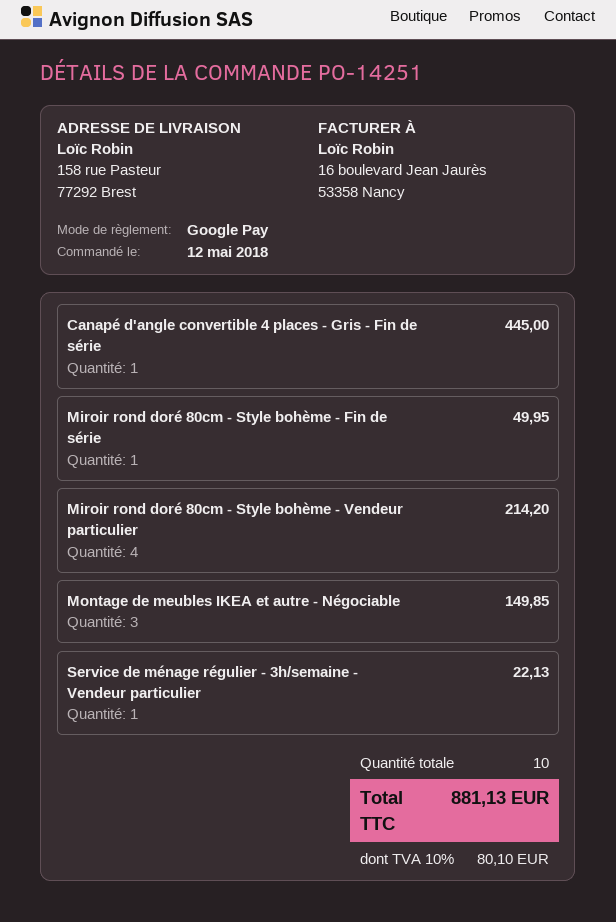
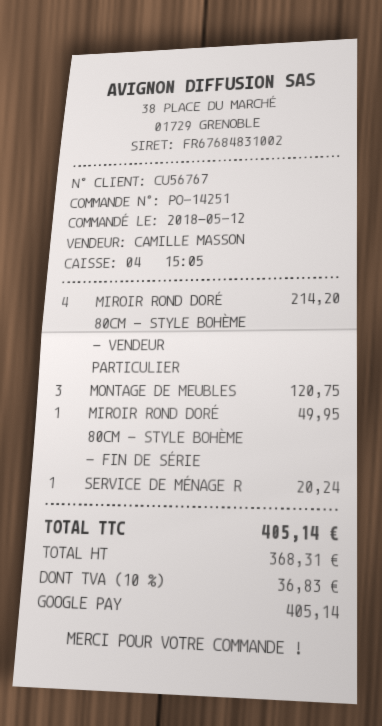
Canapé d'angle convertible 4 places - Gris - Fin de série: 1 for 445.00 -> none
Montage de meubles IKEA et autre - Négociable: 3 for 149.85 -> 3 for 120.75
Service de ménage régulier - 3h/semaine - Vendeur particulier: 1 for 22.13 -> 1 for 20.24
tax: 10% = 80.10 -> 10% = 36.83
total: 881.13 -> 405.14

